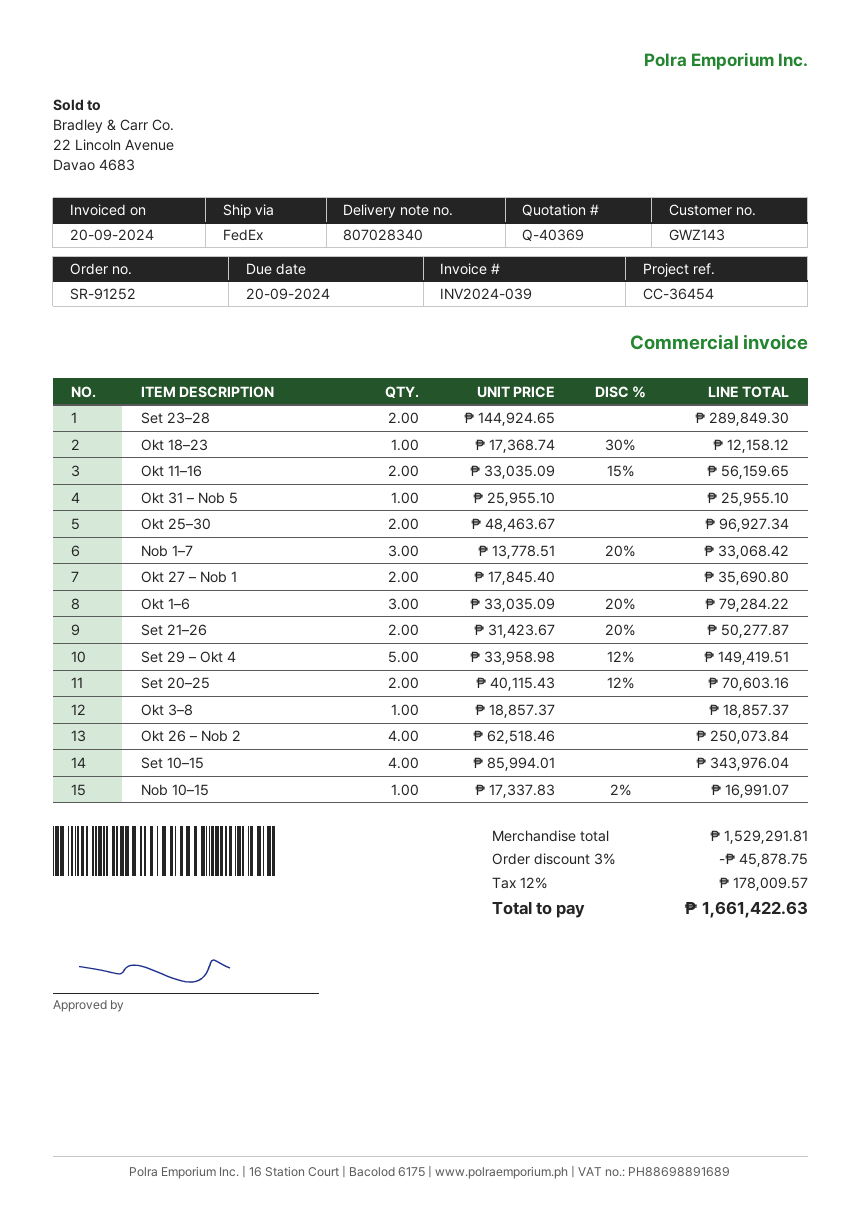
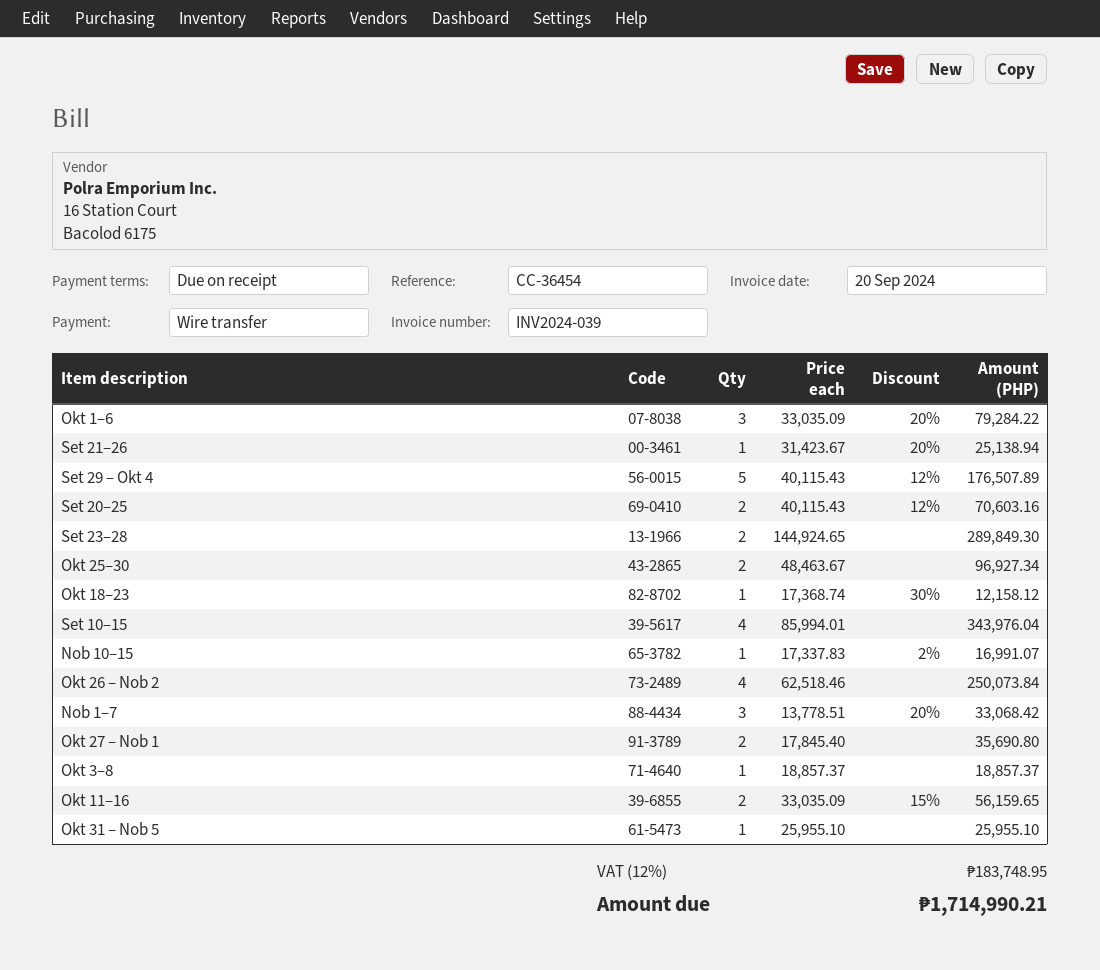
Set 21–26: 2 x 31423.67 - 20% = 50277.87 -> 1 x 31423.67 - 20% = 25138.94
Set 29 – Okt 4: 5 x 33958.98 - 12% = 149419.51 -> 5 x 40115.43 - 12% = 176507.89
discount: 3% = 45878.75 -> none
tax: 12% = 178009.57 -> 12% = 183748.95
total: 1661422.63 -> 1714990.21

